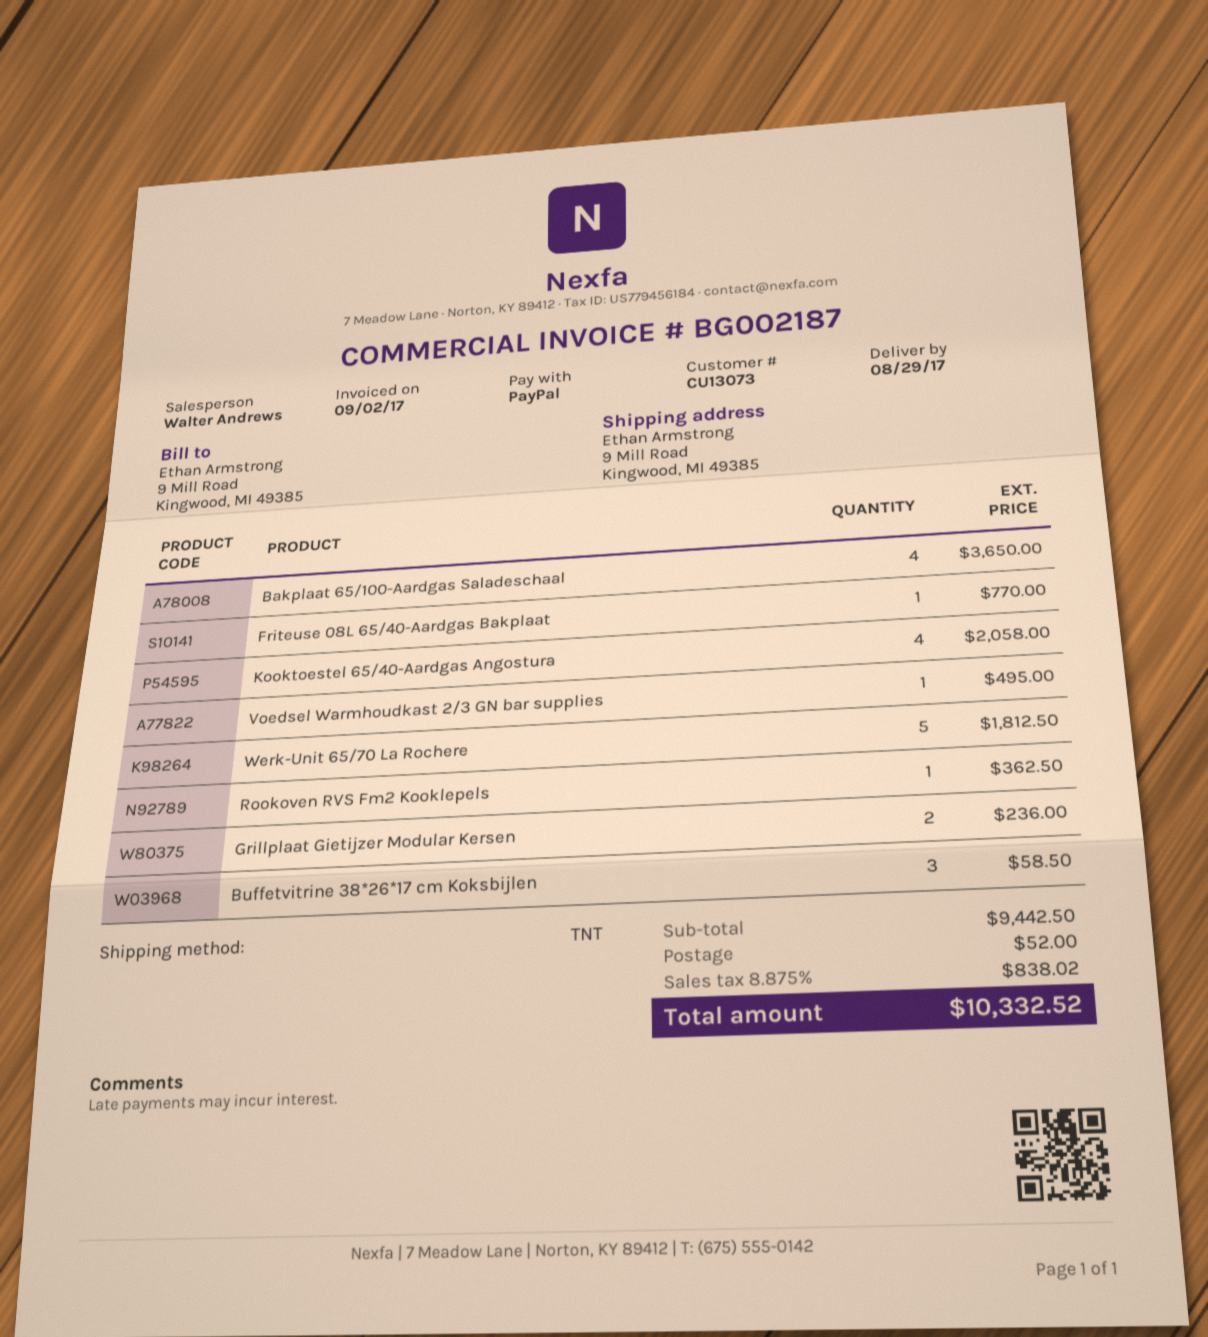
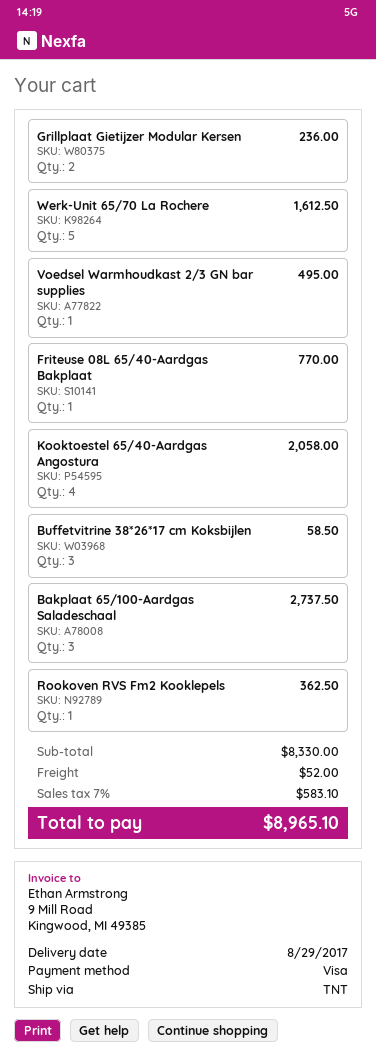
payment method: PayPal -> Visa
Bakplaat 65/100-Aardgas Saladeschaal: 4 for 3650.00 -> 3 for 2737.50
Werk-Unit 65/70 La Rochere: 5 for 1812.50 -> 5 for 1612.50
subtotal: 9442.50 -> 8330.00
tax: 8.875% = 838.02 -> 7% = 583.10
total: 10332.52 -> 8965.10

